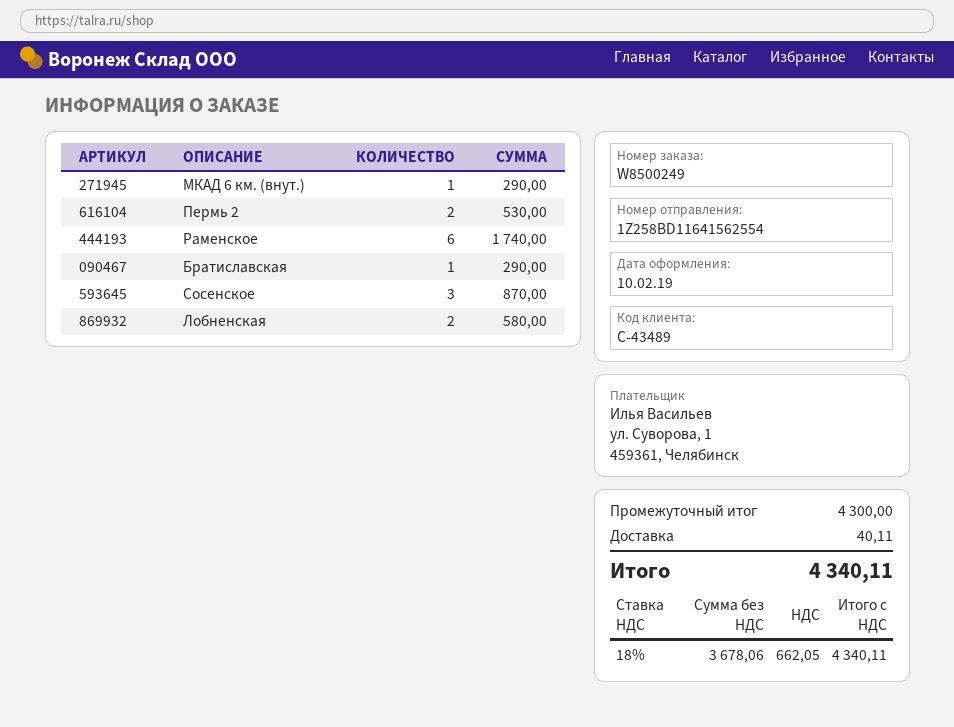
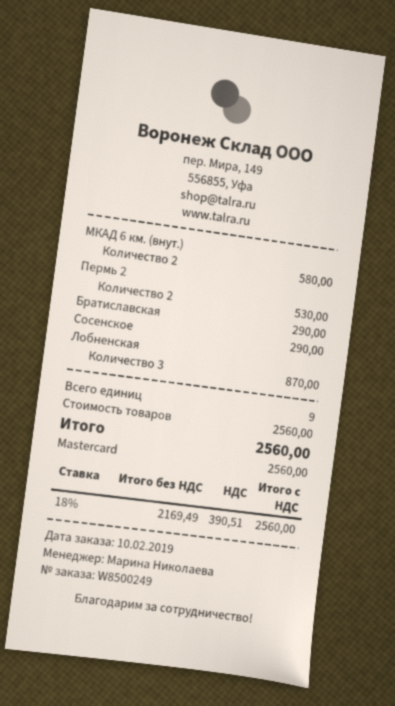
МКАД 6 км. (внут.): 1 for 290.00 -> 2 for 580.00
Раменское: 6 for 1740.00 -> none
Сосенское: 3 for 870.00 -> 1 for 290.00
Лобненская: 2 for 580.00 -> 3 for 870.00
subtotal: 4300.00 -> 2560.00
shipping: 40.11 -> none
net: 3678.06 -> 2169.49
tax: 18% = 662.05 -> 18% = 390.51
total: 4340.11 -> 2560.00

